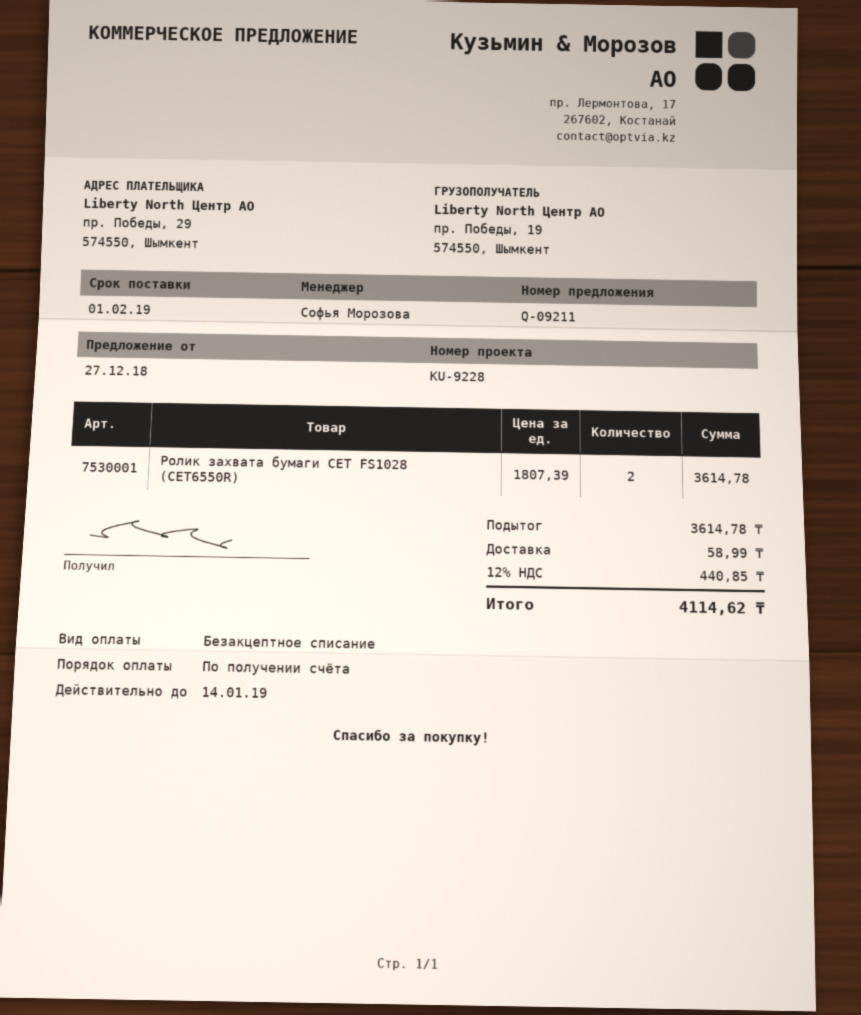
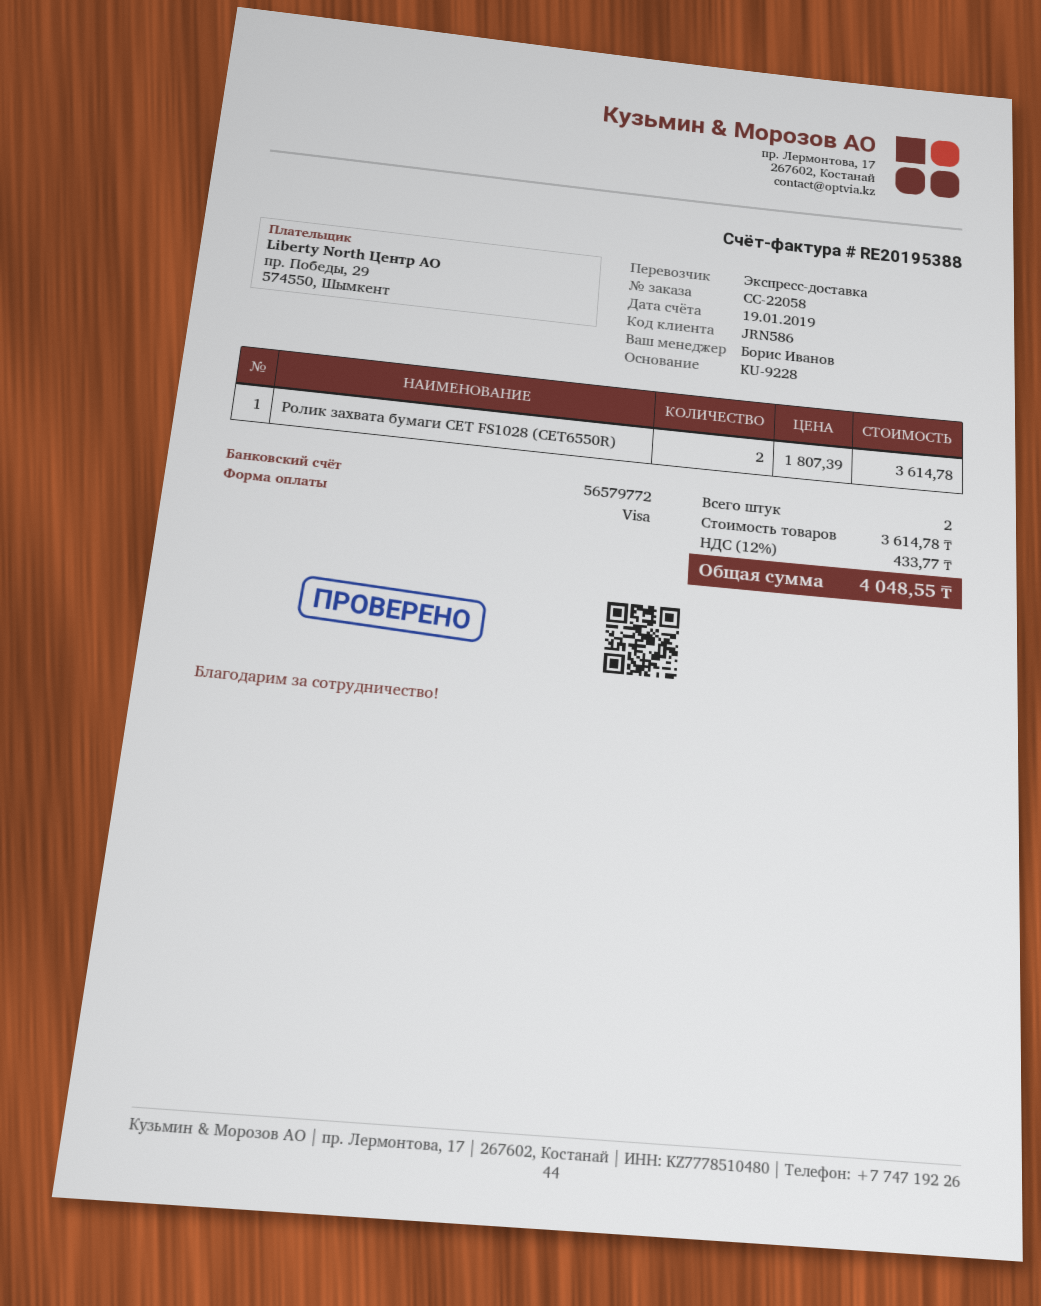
sales rep: Софья Морозова -> Борис Иванов
payment method: direct debit -> Visa
shipping: 58.99 -> none
tax: 12% = 440.85 -> 12% = 433.77
total: 4114.62 -> 4048.55

